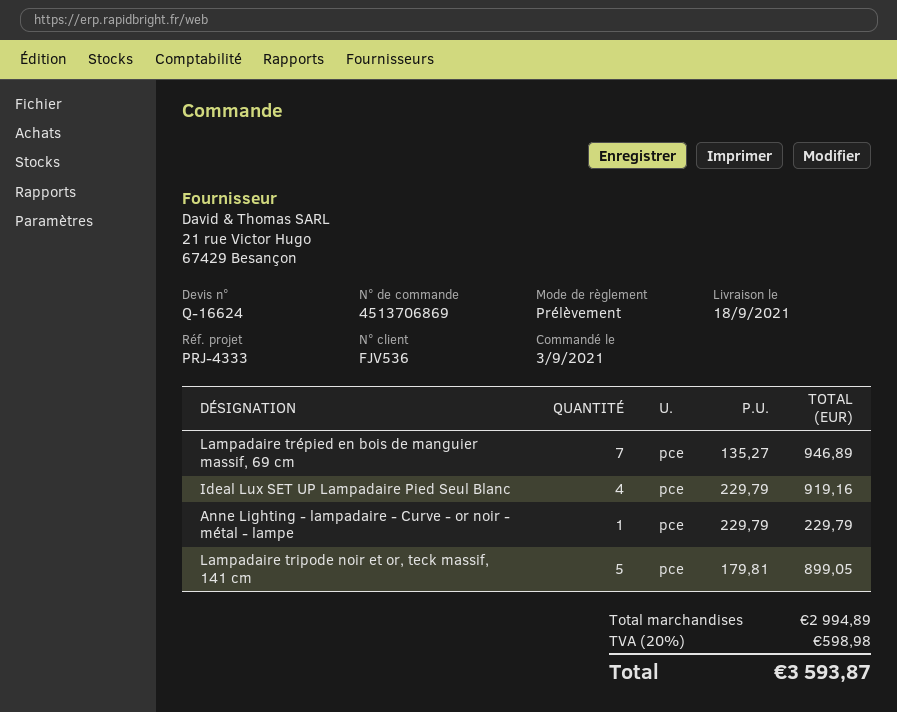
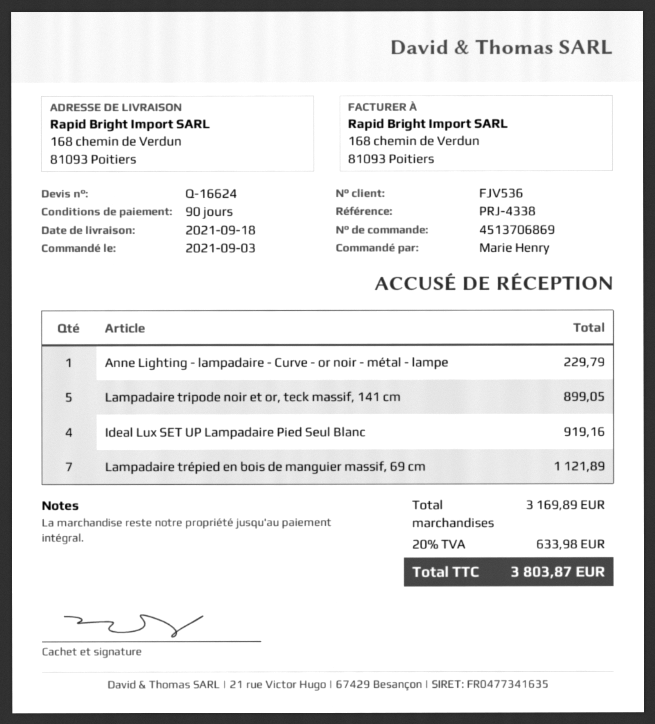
reference: PRJ-4333 -> PRJ-4338
Lampadaire trépied en bois de manguier massif, 69 cm: 7 for 946.89 -> 7 for 1121.89
subtotal: 2994.89 -> 3169.89
tax: 20% = 598.98 -> 20% = 633.98
total: 3593.87 -> 3803.87

